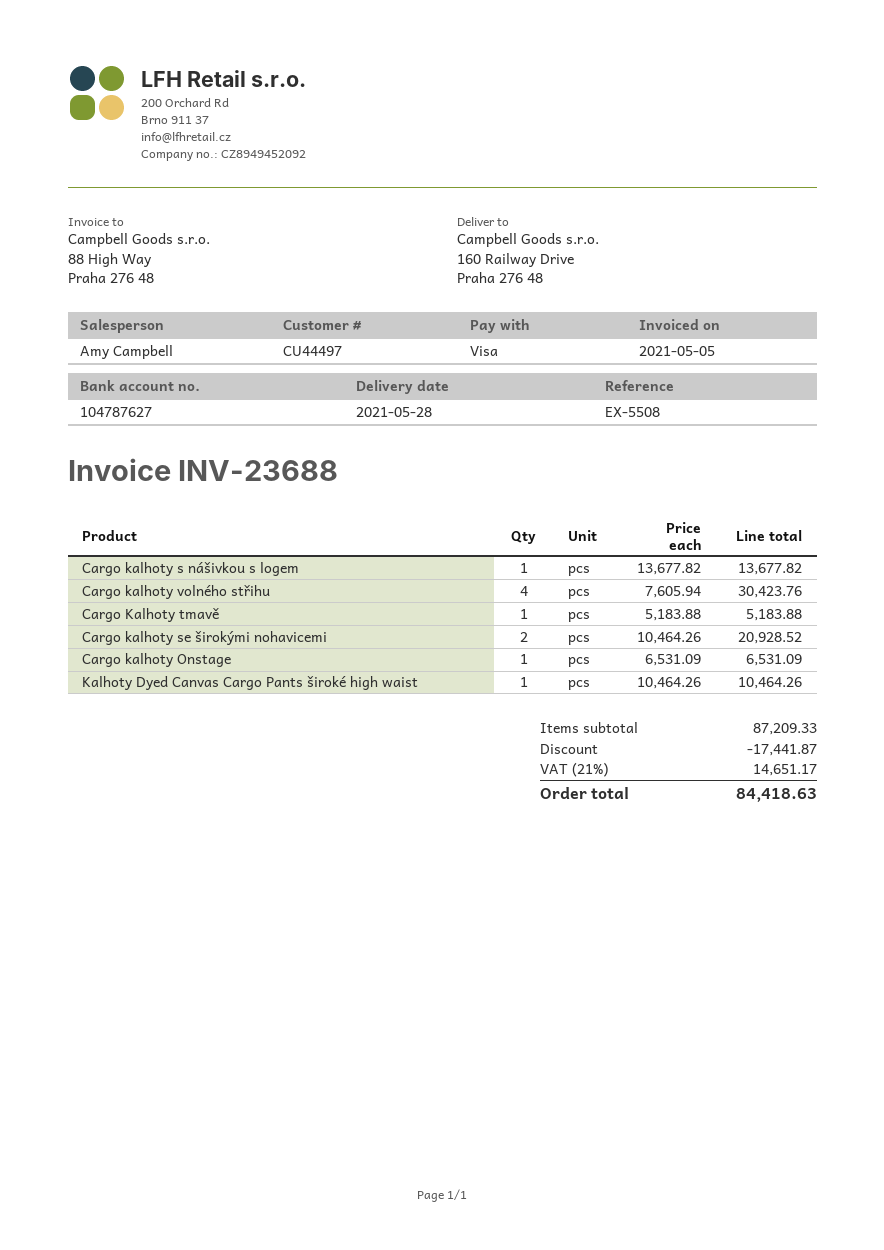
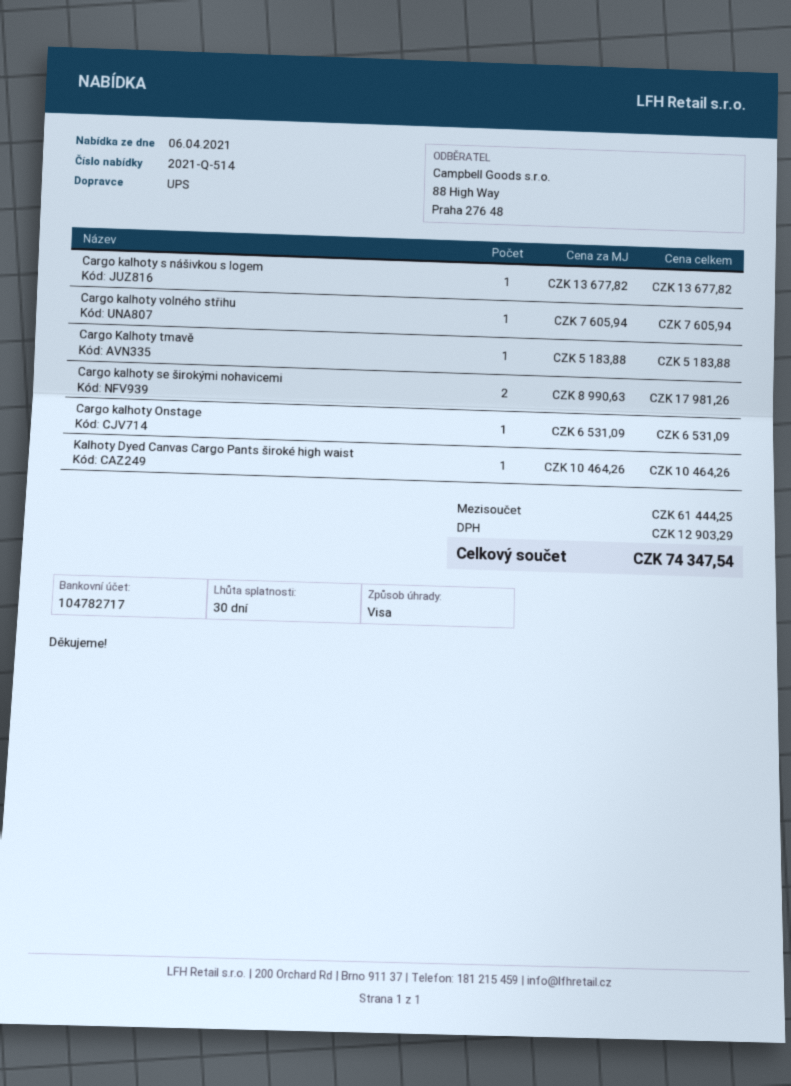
bank account: 104787627 -> 104782717
Cargo kalhoty volného střihu: 4 x 7605.94 = 30423.76 -> 1 x 7605.94 = 7605.94
Cargo kalhoty se širokými nohavicemi: 2 x 10464.26 = 20928.52 -> 2 x 8990.63 = 17981.26
subtotal: 87209.33 -> 61444.25
discount: 17441.87 -> none
tax: 14651.17 -> 12903.29
total: 84418.63 -> 74347.54

